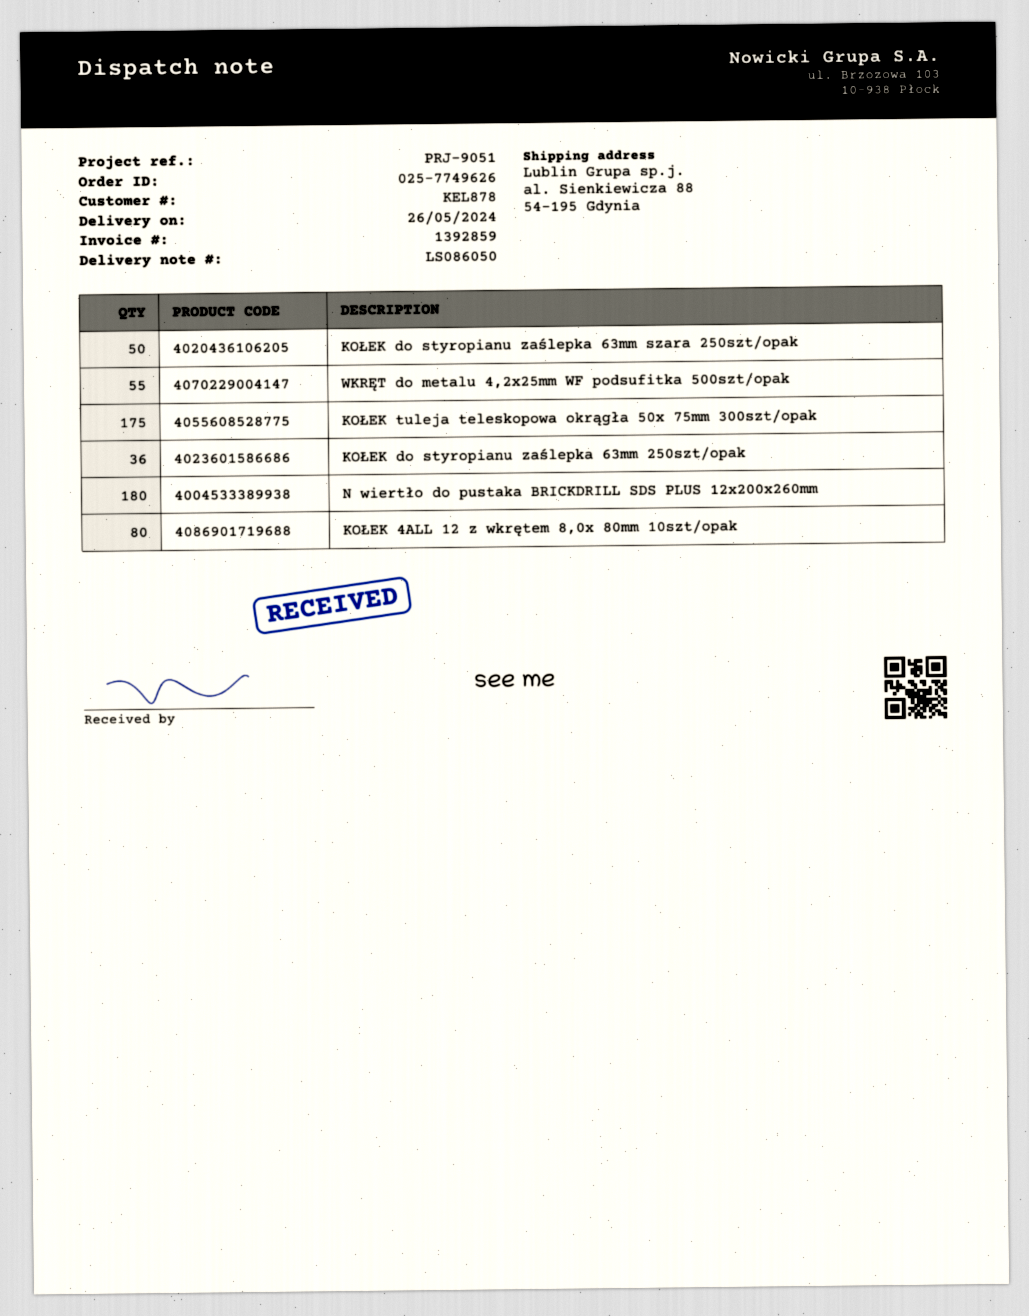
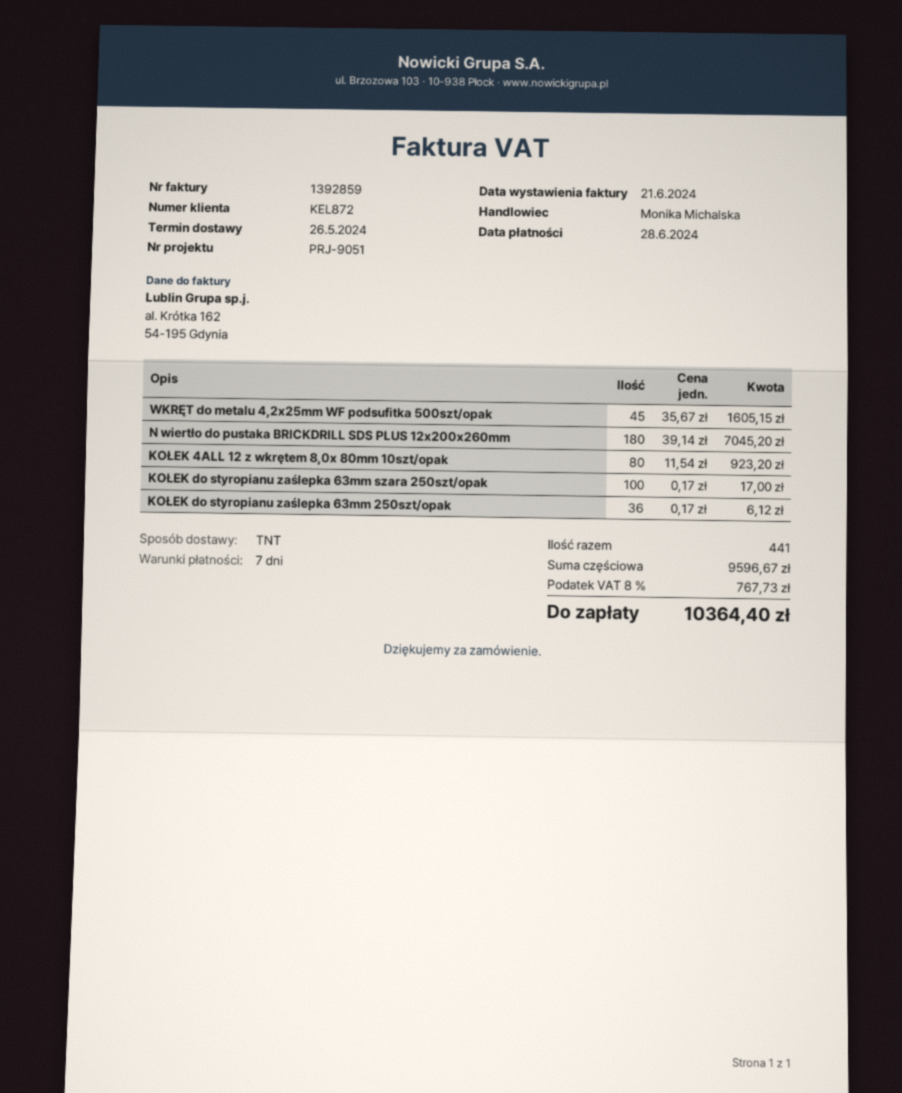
customer number: KEL878 -> KEL872
KOŁEK do styropianu zaślepka 63mm szara 250szt/opak: 50 -> 100
WKRĘT do metalu 4,2x25mm WF podsufitka 500szt/opak: 55 -> 45
KOŁEK tuleja teleskopowa okrągła 50x 75mm 300szt/opak: 175 -> none

